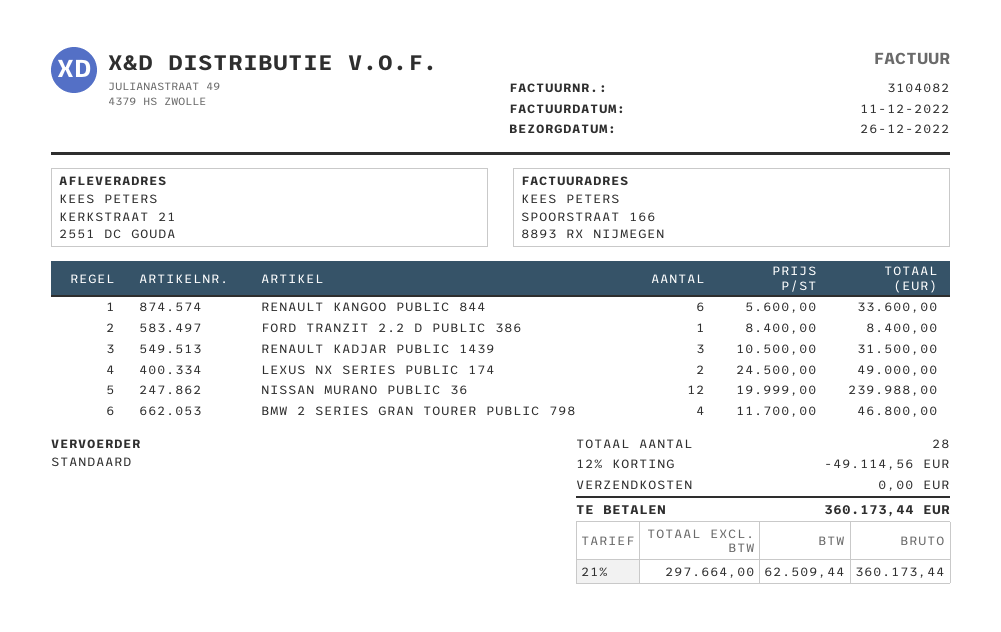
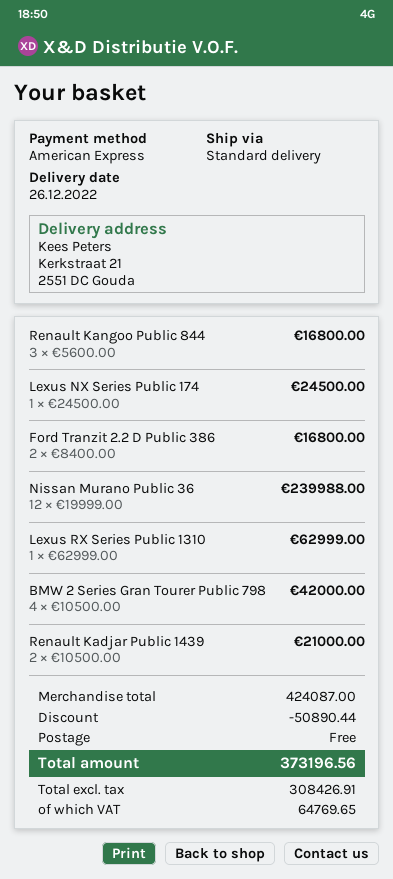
RENAULT KANGOO PUBLIC 844: 6 x 5600.00 = 33600.00 -> 3 x 5600.00 = 16800.00
FORD TRANZIT 2.2 D PUBLIC 386: 1 x 8400.00 = 8400.00 -> 2 x 8400.00 = 16800.00
RENAULT KADJAR PUBLIC 1439: 3 x 10500.00 = 31500.00 -> 2 x 10500.00 = 21000.00
LEXUS NX SERIES PUBLIC 174: 2 x 24500.00 = 49000.00 -> 1 x 24500.00 = 24500.00
BMW 2 SERIES GRAN TOURER PUBLIC 798: 4 x 11700.00 = 46800.00 -> 4 x 10500.00 = 42000.00
Lexus RX Series Public 1310: none -> 1 x 62999.00 = 62999.00
discount: 49114.56 -> 50890.44
net: 297664.00 -> 308426.91
tax: 62509.44 -> 64769.65
total: 360173.44 -> 373196.56

